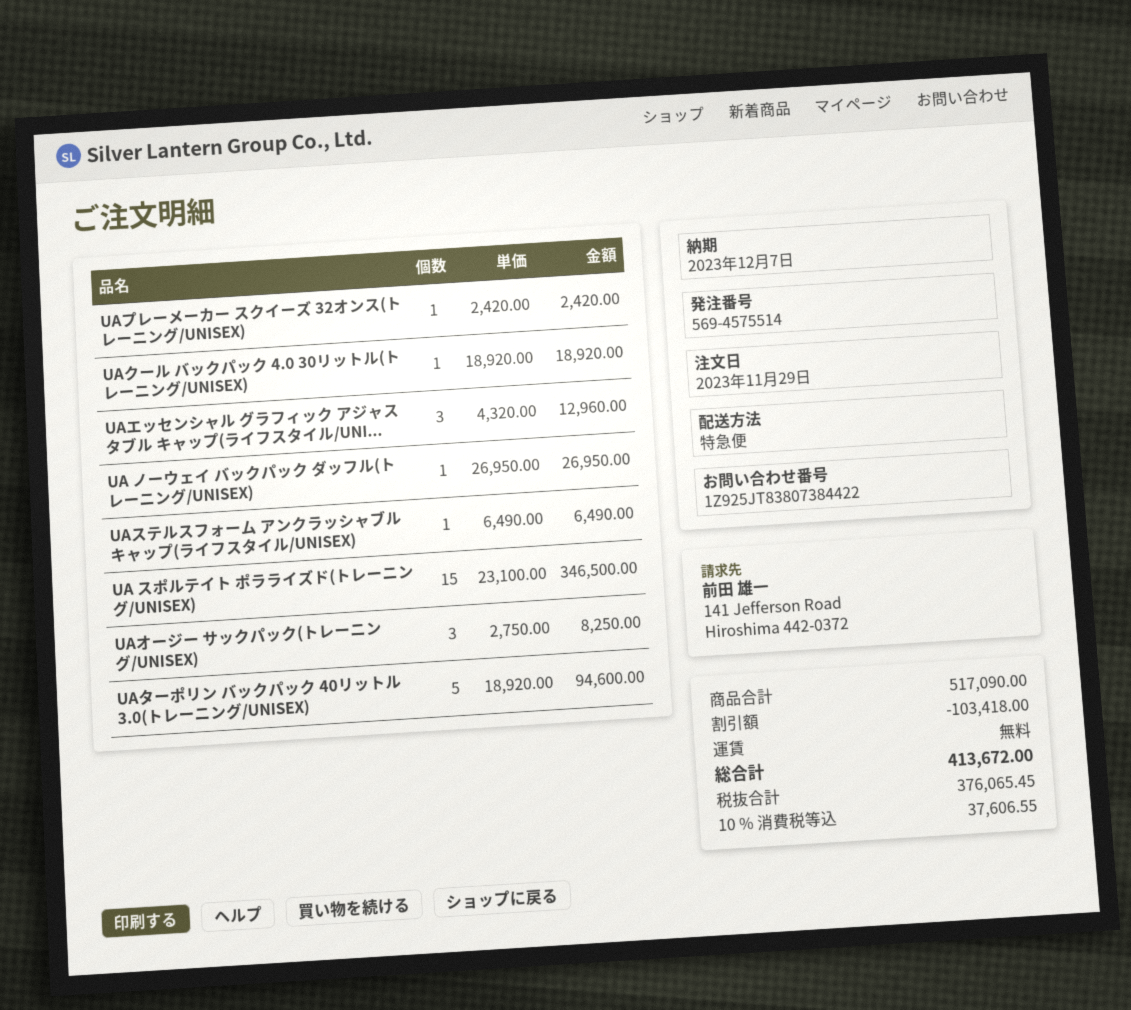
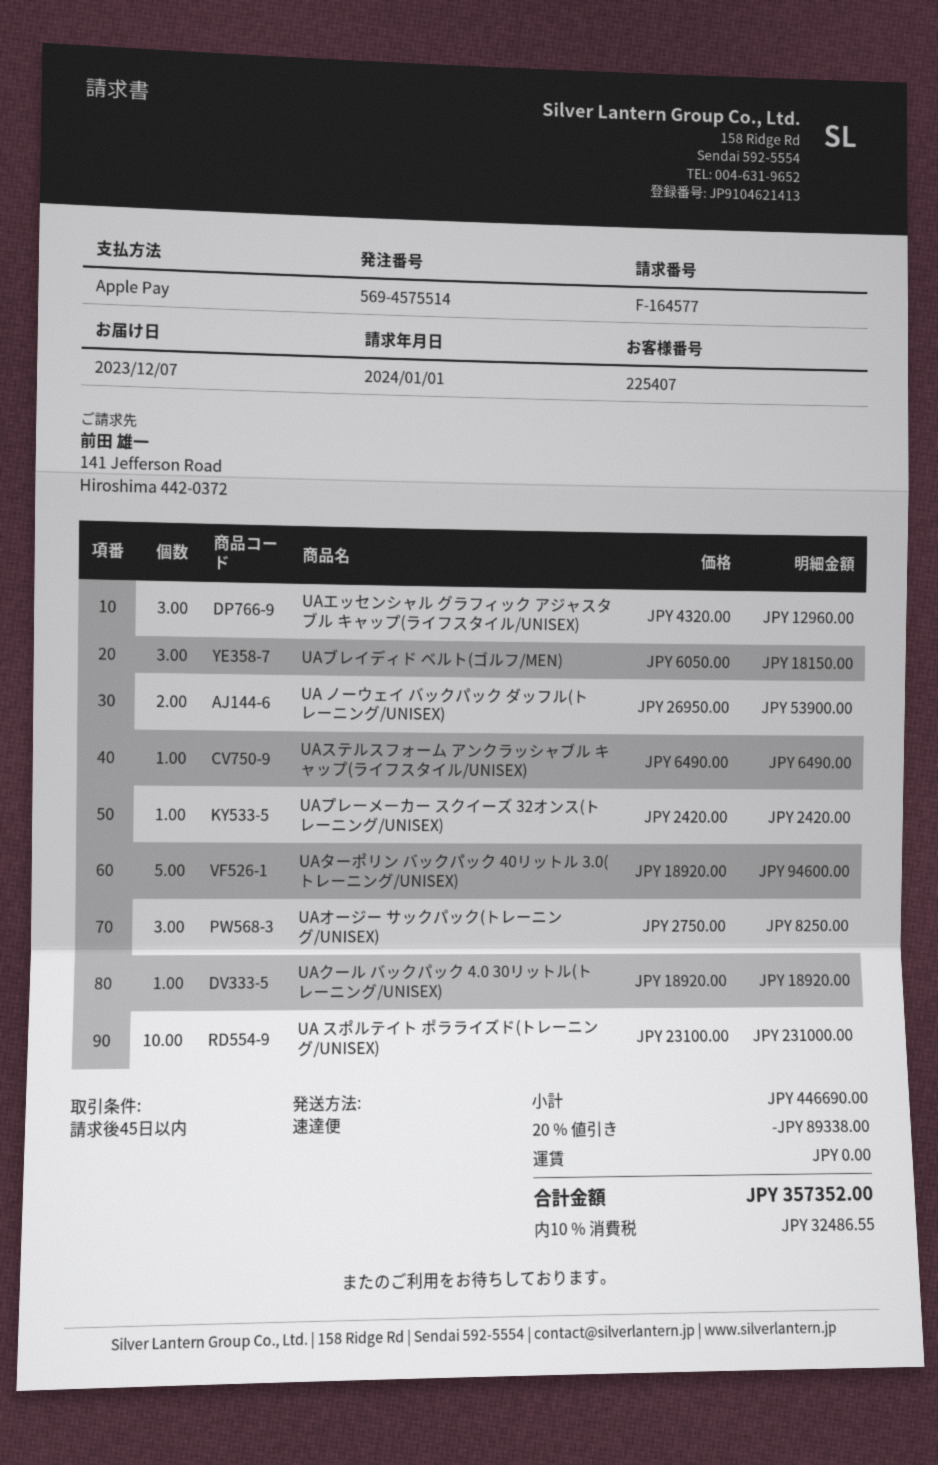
UA ノーウェイ バックパック ダッフル(トレーニング/UNISEX): 1 x 26950.00 = 26950.00 -> 2 x 26950.00 = 53900.00
UA スポルテイト ポラライズド(トレーニング/UNISEX): 15 x 23100.00 = 346500.00 -> 10 x 23100.00 = 231000.00
UAブレイディド ベルト(ゴルフ/MEN): none -> 3 x 6050.00 = 18150.00
subtotal: 517090.00 -> 446690.00
discount: 103418.00 -> 89338.00
tax: 10% = 37606.55 -> 10% = 32486.55
total: 413672.00 -> 357352.00

